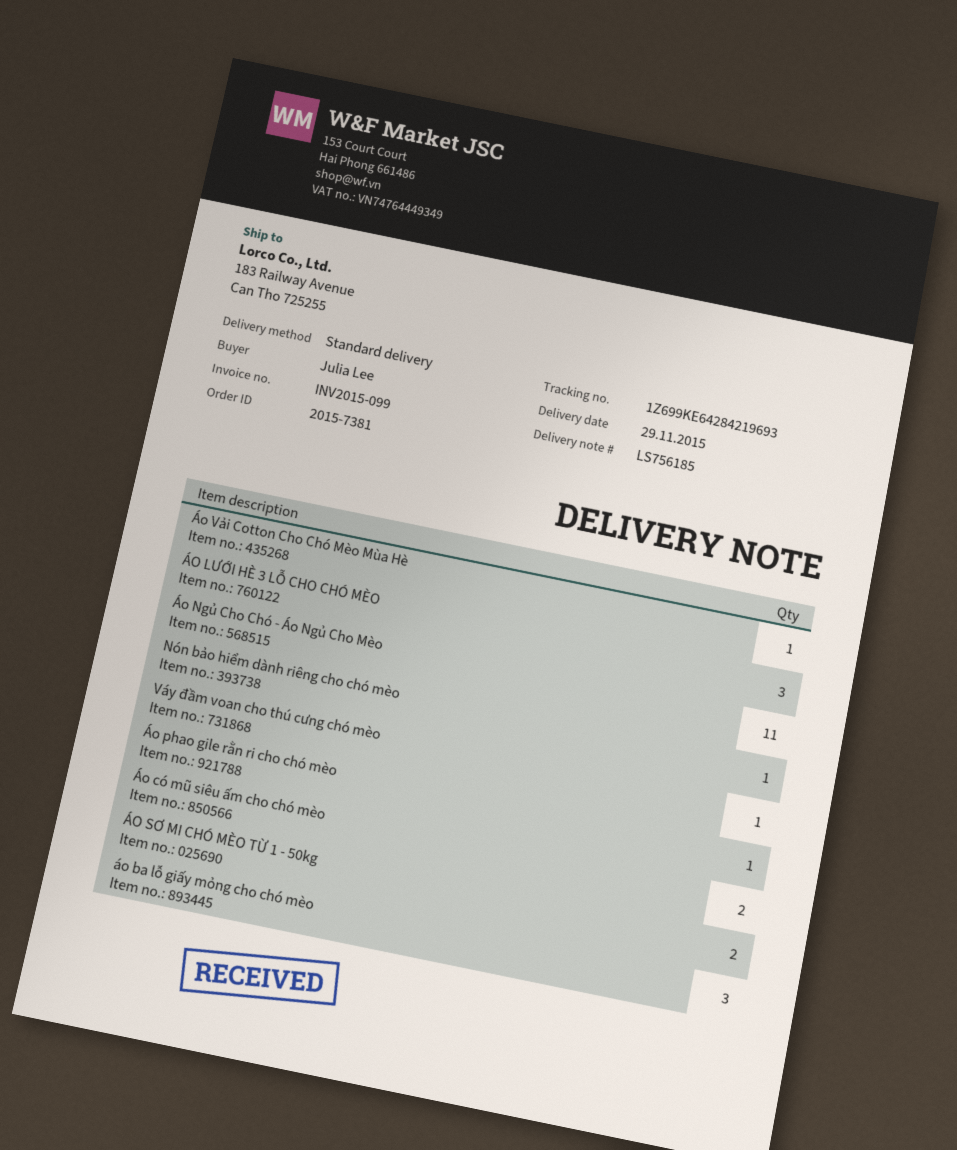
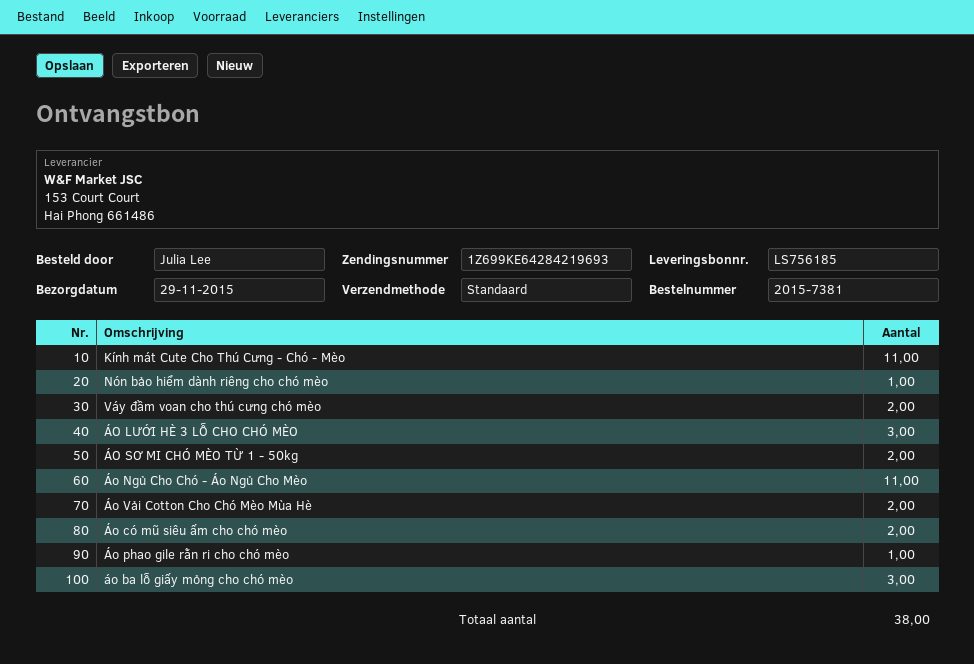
Áo Vải Cotton Cho Chó Mèo Mùa Hè: 1 -> 2
Váy đầm voan cho thú cưng chó mèo: 1 -> 2
Kính mát Cute Cho Thú Cưng - Chó - Mèo: none -> 11

